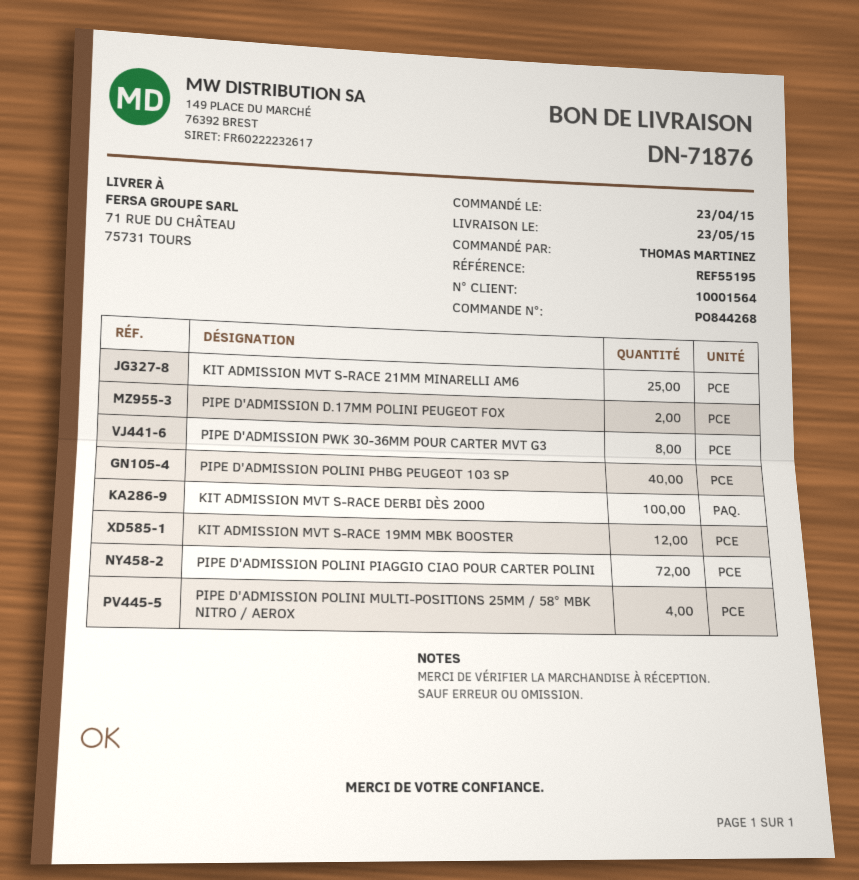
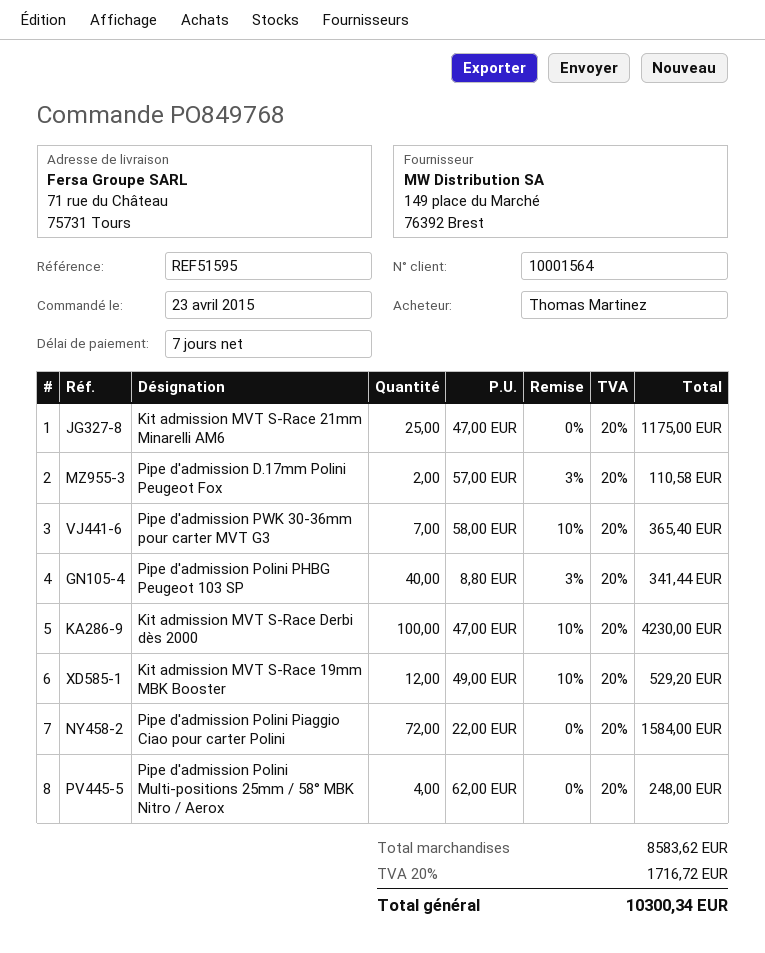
order number: PO844268 -> PO849768
reference: REF55195 -> REF51595
PIPE D'ADMISSION PWK 30-36MM POUR CARTER MVT G3: 8 -> 7

